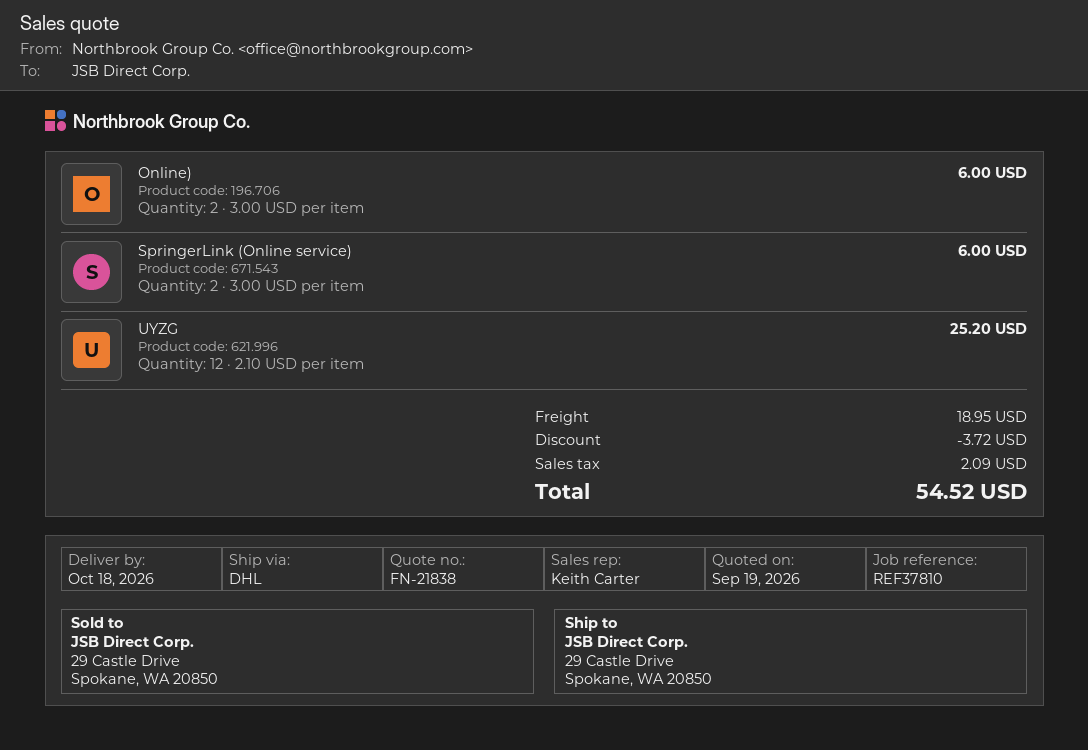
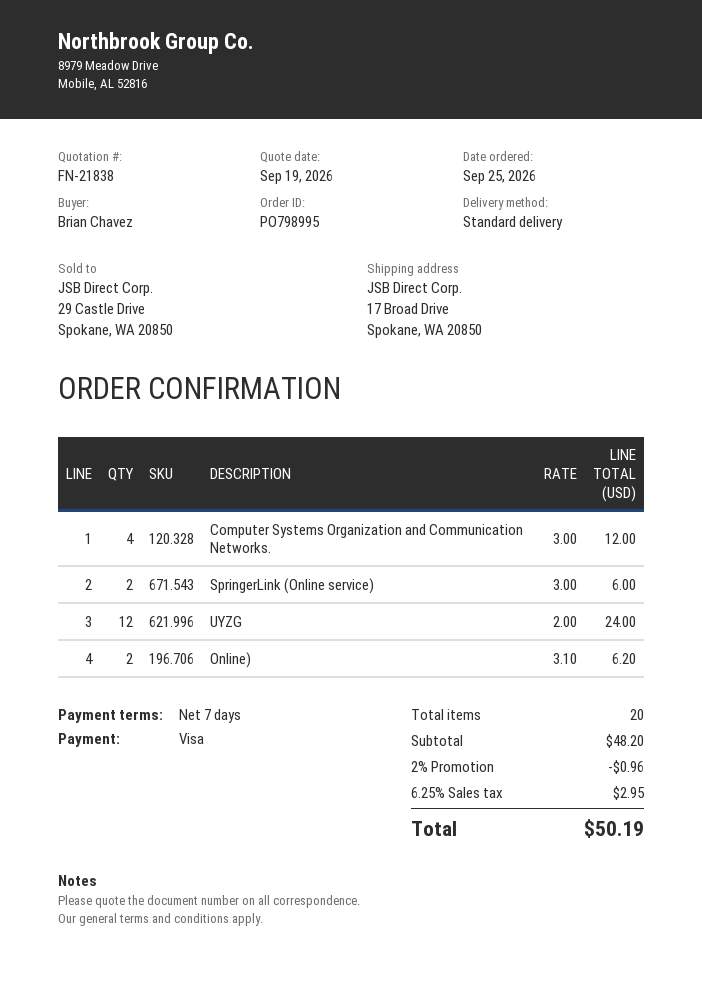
shipping method: DHL -> standard
ship to: 29 Castle Drive, Spokane, WA 20850 -> 17 Broad Drive, Spokane, WA 20850
Online): 2 x 3.00 = 6.00 -> 2 x 3.10 = 6.20
UYZG: 12 x 2.10 = 25.20 -> 12 x 2.00 = 24.00
Computer Systems Organization and Communication Networks.: none -> 4 x 3.00 = 12.00
discount: 3.72 -> 0.96
shipping: 18.95 -> none
tax: 2.09 -> 2.95
total: 54.52 -> 50.19

